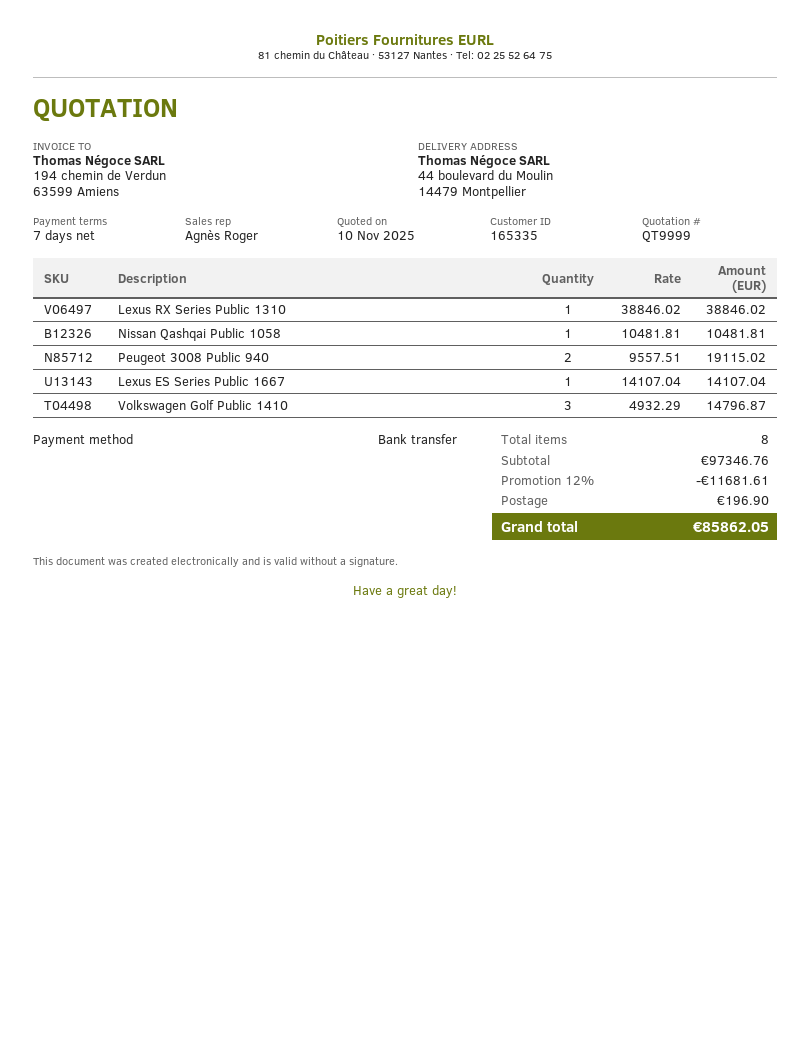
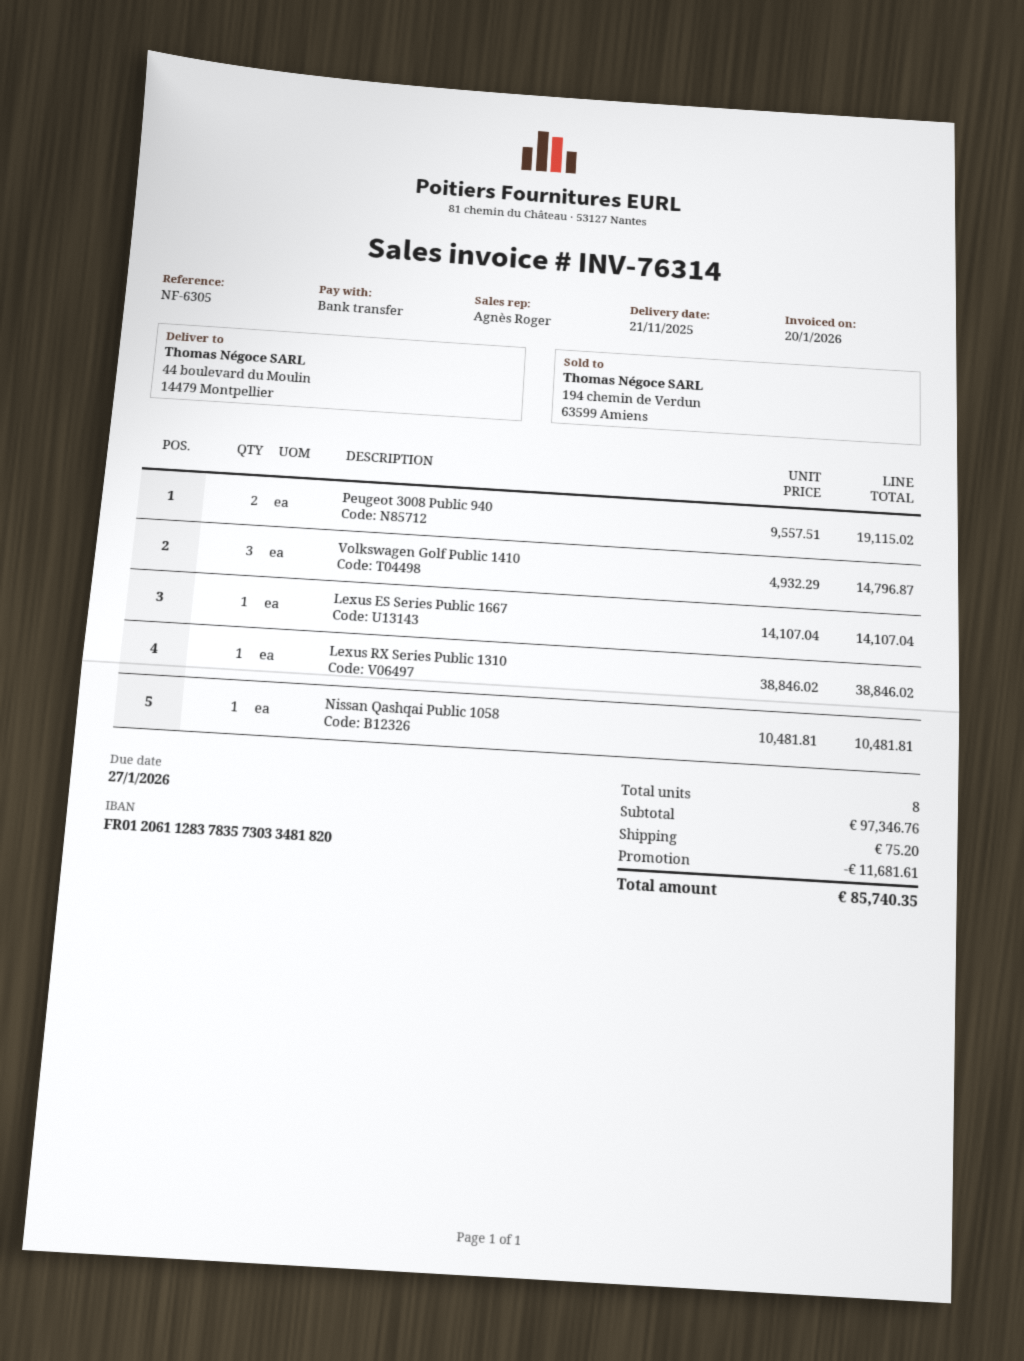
shipping: 196.90 -> 75.20
total: 85862.05 -> 85740.35

